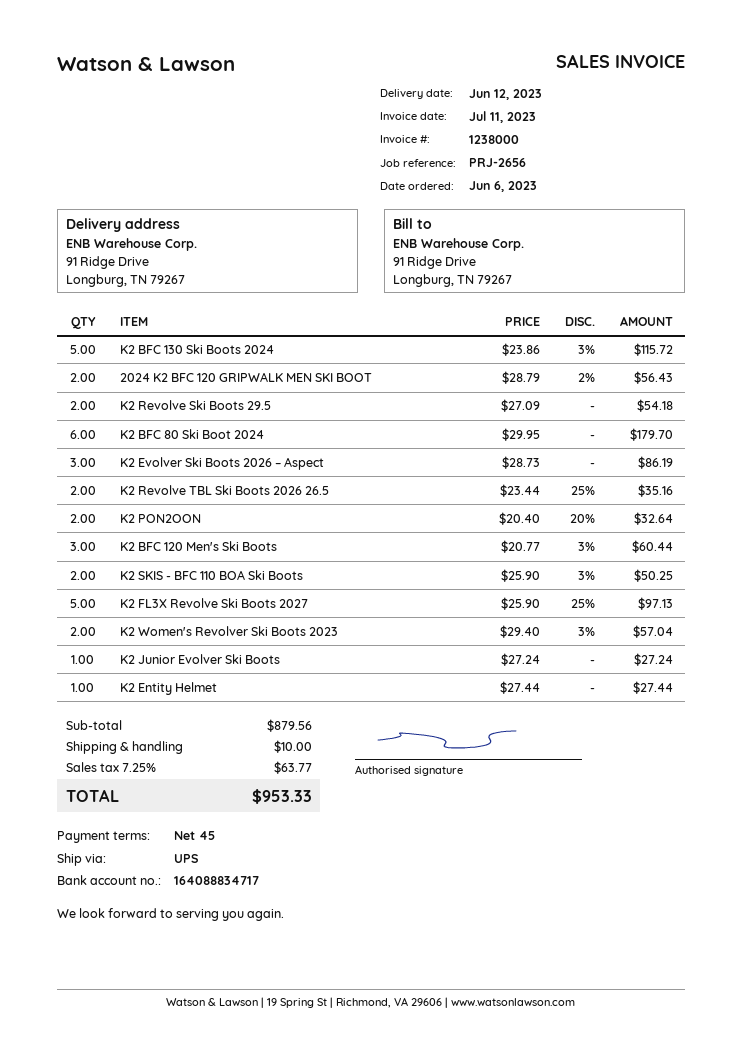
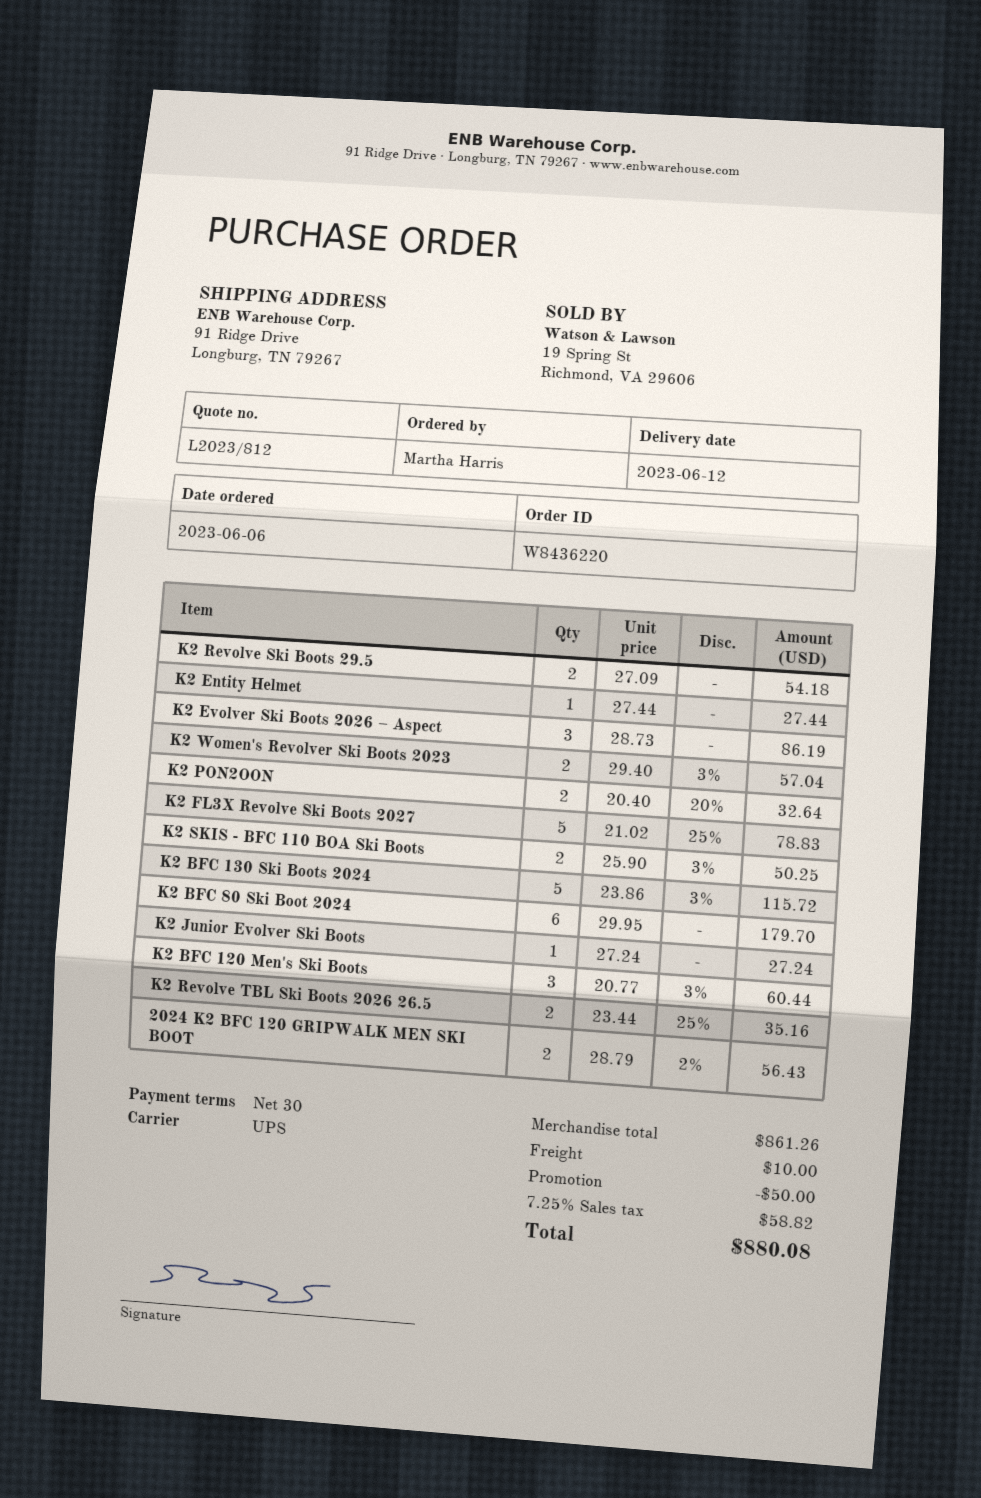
payment terms: 45 days -> 30 days
K2 FL3X Revolve Ski Boots 2027: 5 x 25.90 - 25% = 97.13 -> 5 x 21.02 - 25% = 78.83
subtotal: 879.56 -> 861.26
discount: none -> 50.00
tax: 7.25% = 63.77 -> 7.25% = 58.82
total: 953.33 -> 880.08

